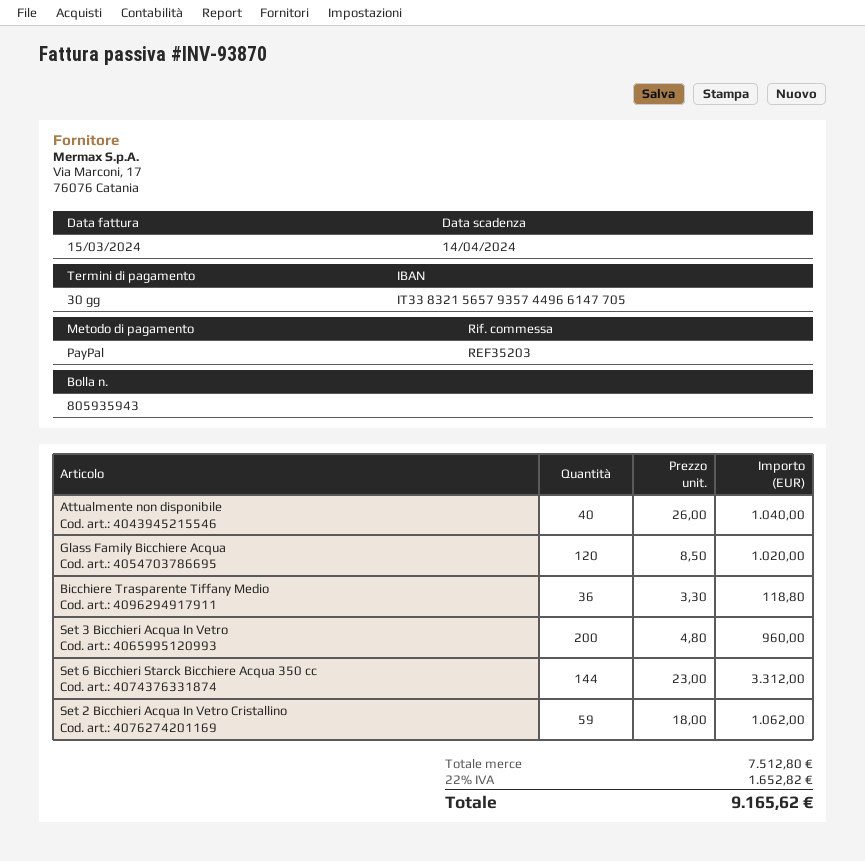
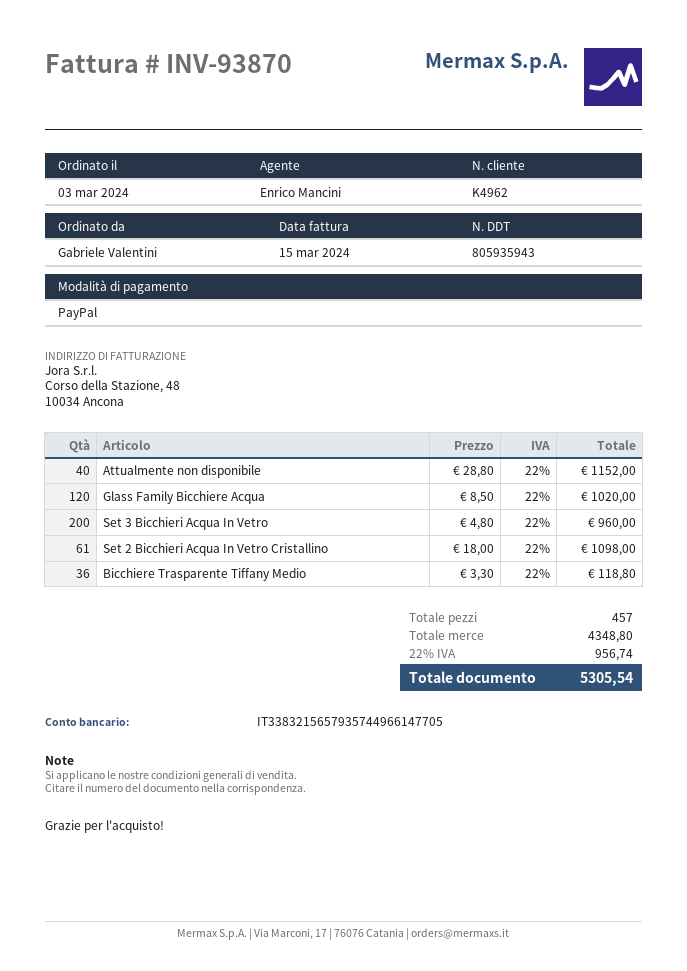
Attualmente non disponibile: 40 x 26.00 = 1040.00 -> 40 x 28.80 = 1152.00
Set 6 Bicchieri Starck Bicchiere Acqua 350 cc: 144 x 23.00 = 3312.00 -> none
Set 2 Bicchieri Acqua In Vetro Cristallino: 59 x 18.00 = 1062.00 -> 61 x 18.00 = 1098.00
subtotal: 7512.80 -> 4348.80
tax: 22% = 1652.82 -> 22% = 956.74
total: 9165.62 -> 5305.54

